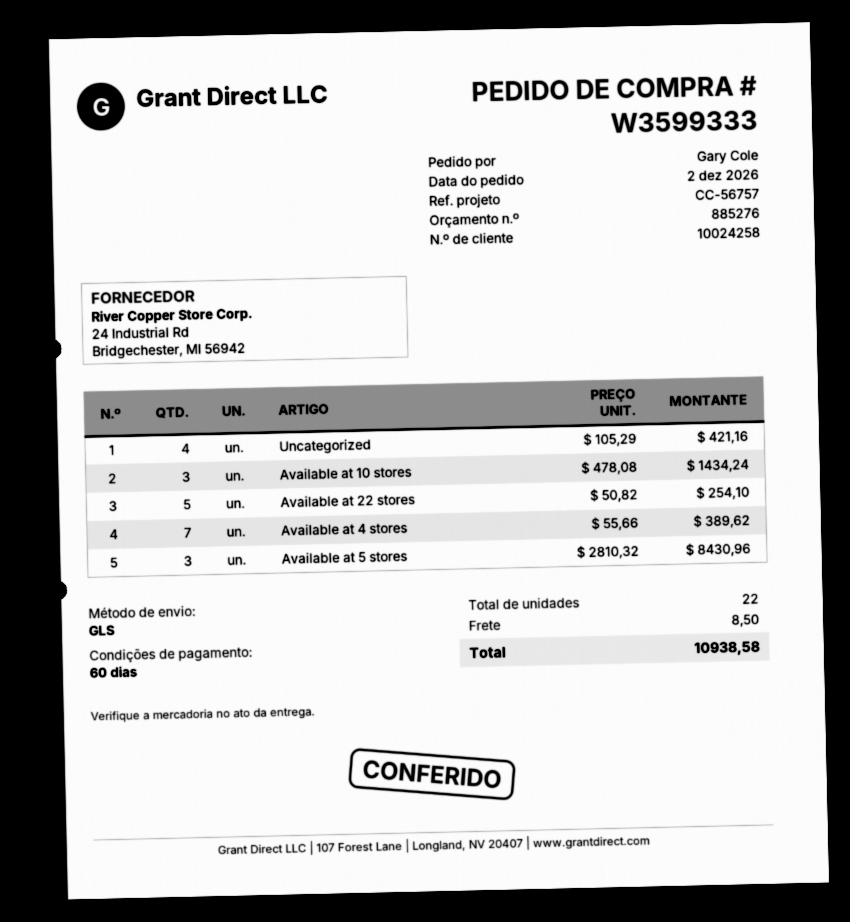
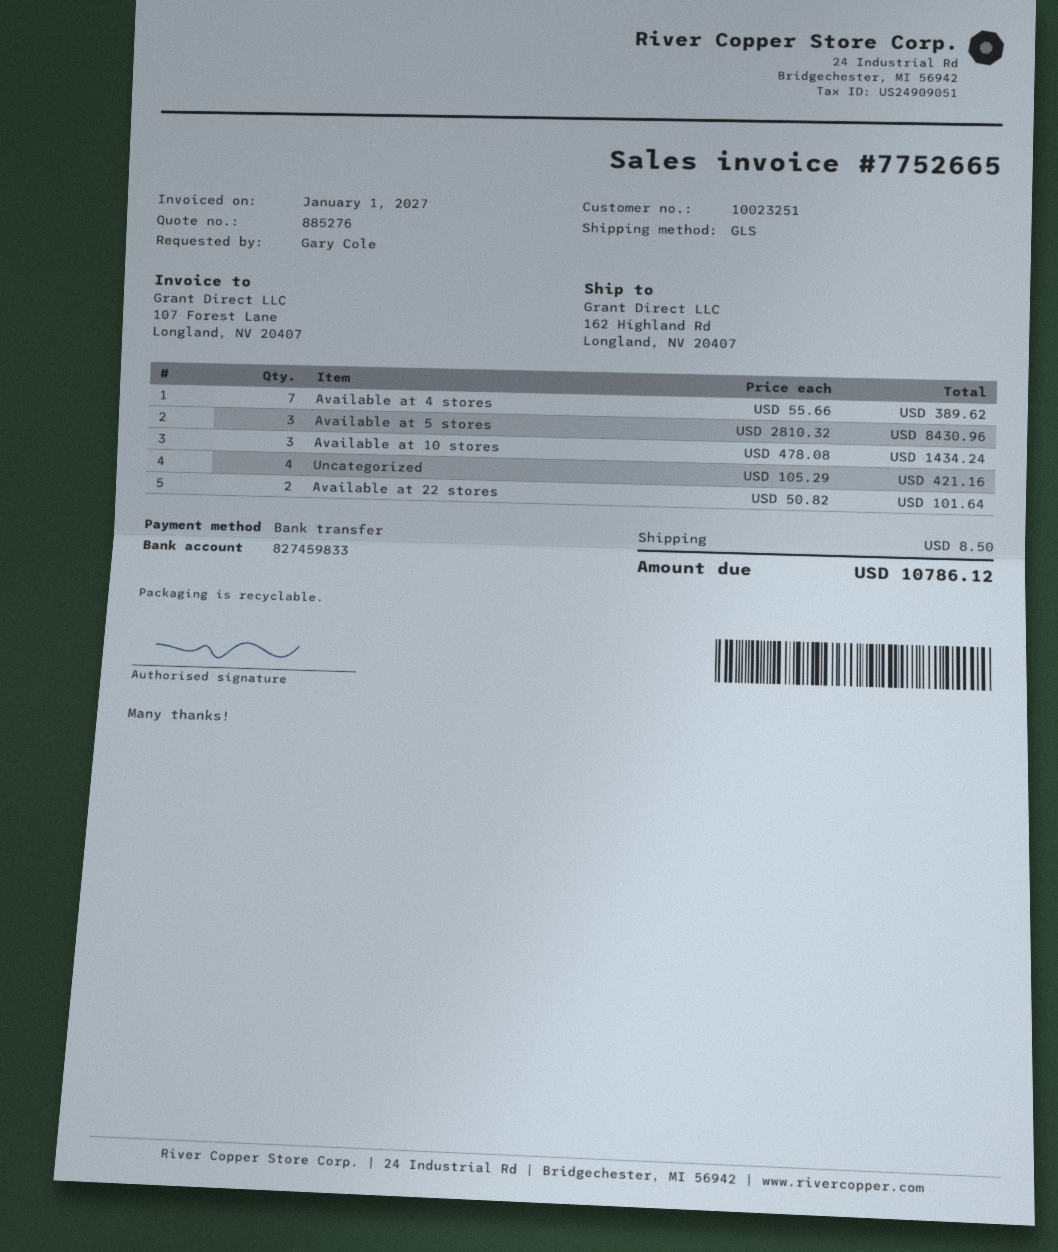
customer number: 10024258 -> 10023251
Available at 22 stores: 5 x 50.82 = 254.10 -> 2 x 50.82 = 101.64
total: 10938.58 -> 10786.12

